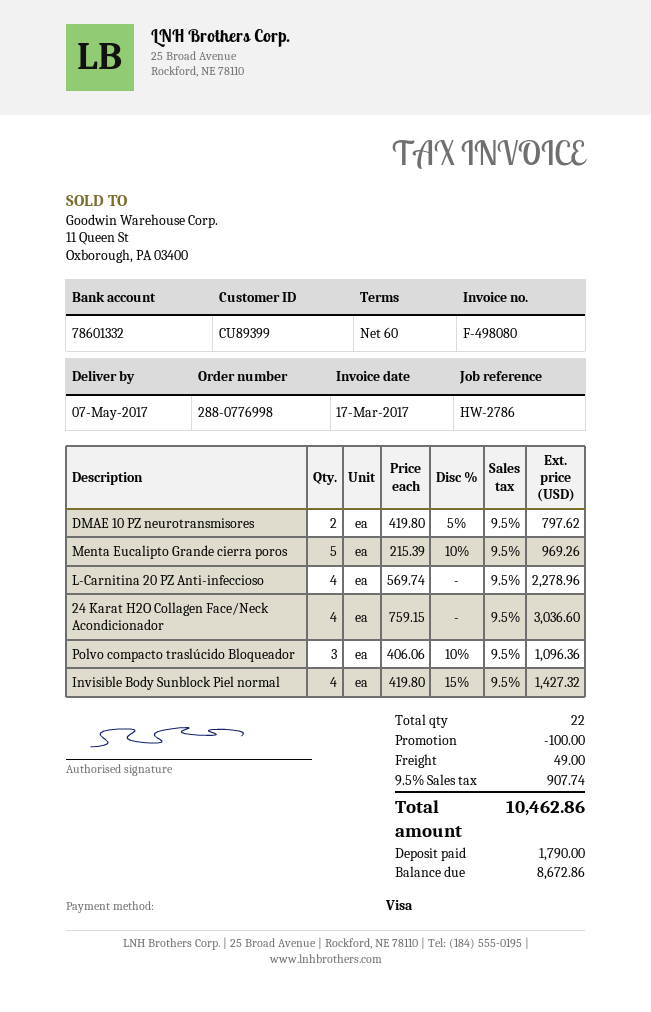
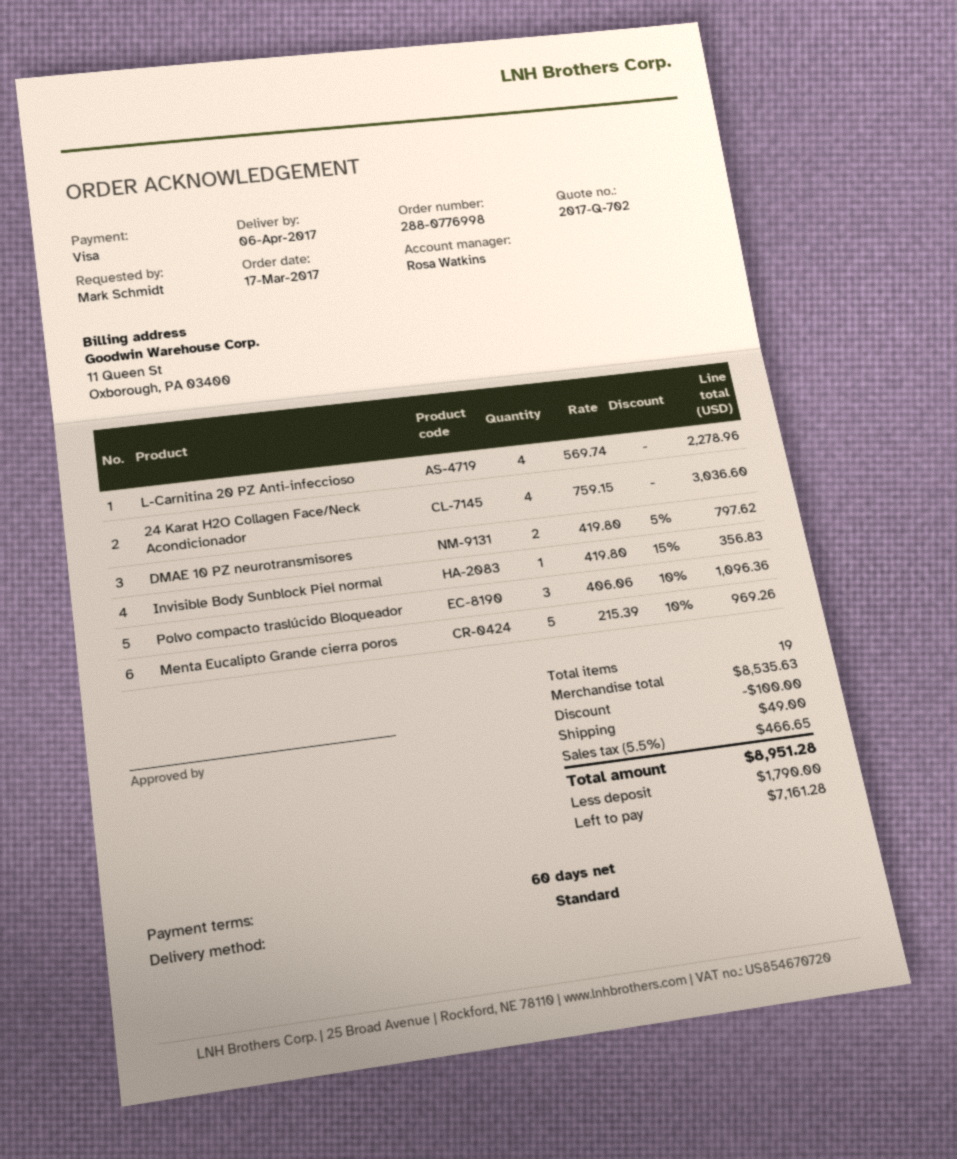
delivery date: 2017-05-07 -> 2017-04-06
Invisible Body Sunblock Piel normal: 4 x 419.80 - 15% = 1427.32 -> 1 x 419.80 - 15% = 356.83
total quantity: 22 -> 19
tax: 9.5% = 907.74 -> 5.5% = 466.65
total: 10462.86 -> 8951.28
balance: 8672.86 -> 7161.28

